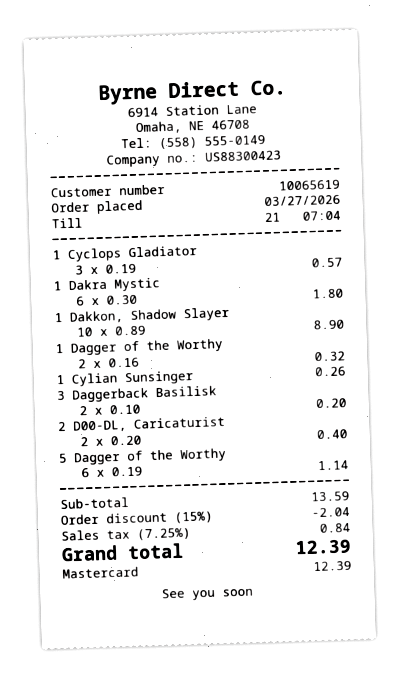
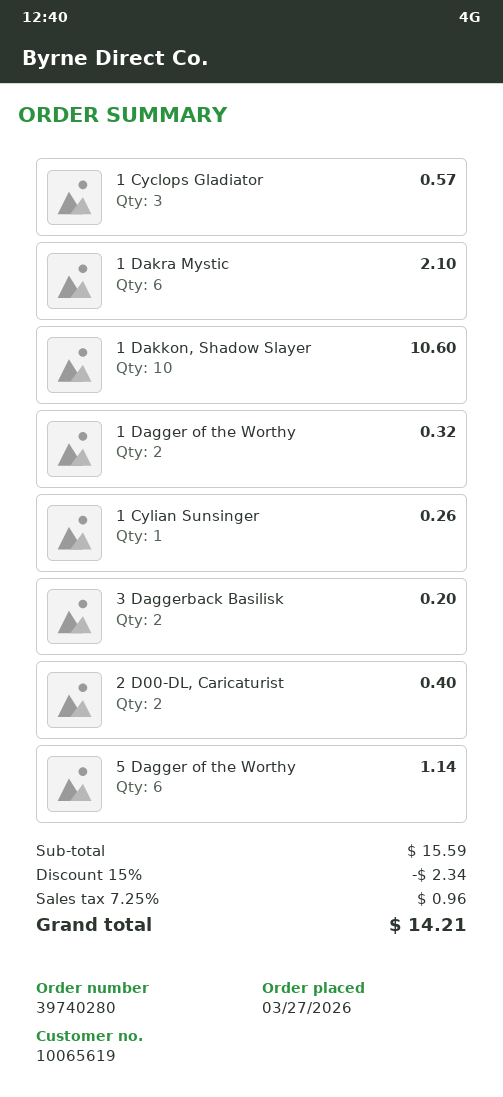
1 Dakra Mystic: 6 for 1.80 -> 6 for 2.10
1 Dakkon, Shadow Slayer: 10 for 8.90 -> 10 for 10.60
subtotal: 13.59 -> 15.59
discount: 15% = 2.04 -> 15% = 2.34
tax: 7.25% = 0.84 -> 7.25% = 0.96
total: 12.39 -> 14.21

